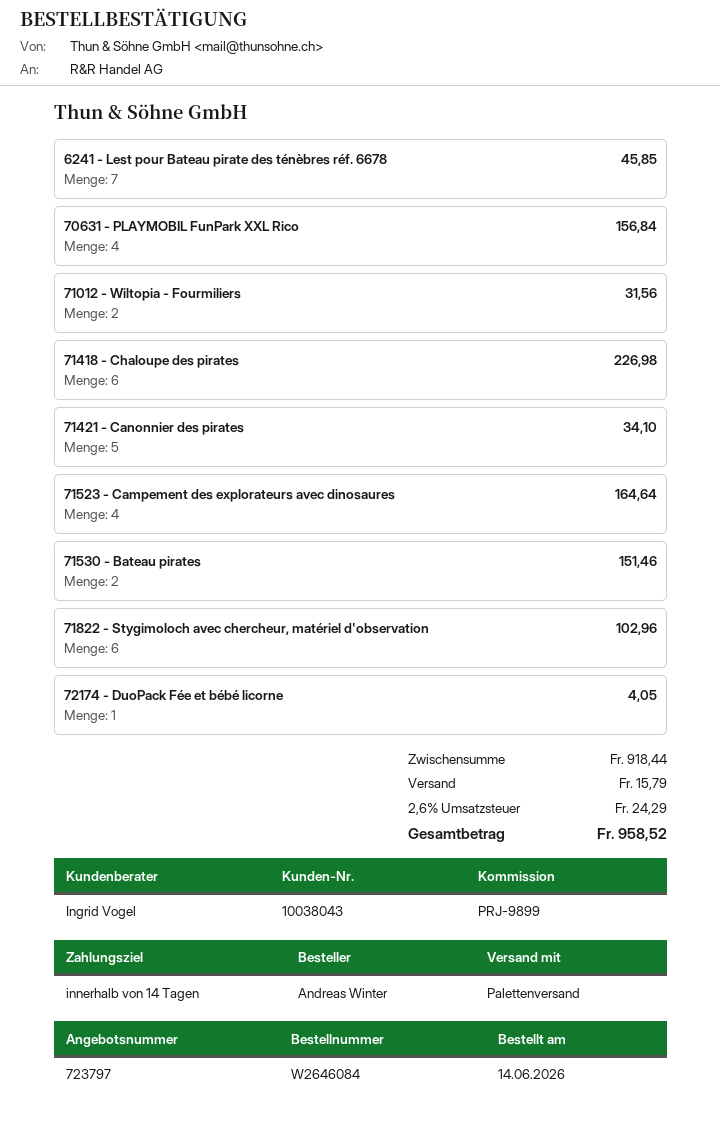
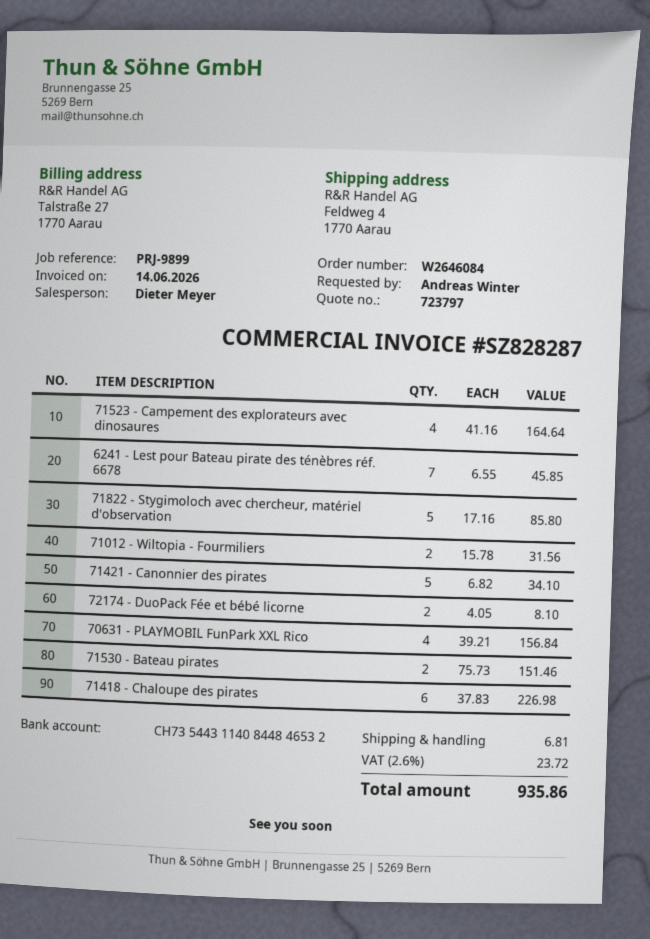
sales rep: Ingrid Vogel -> Dieter Meyer
71822 - Stygimoloch avec chercheur, matériel d'observation: 6 for 102.96 -> 5 for 85.80
72174 - DuoPack Fée et bébé licorne: 1 for 4.05 -> 2 for 8.10
shipping: 15.79 -> 6.81
tax: 2.6% = 24.29 -> 2.6% = 23.72
total: 958.52 -> 935.86

